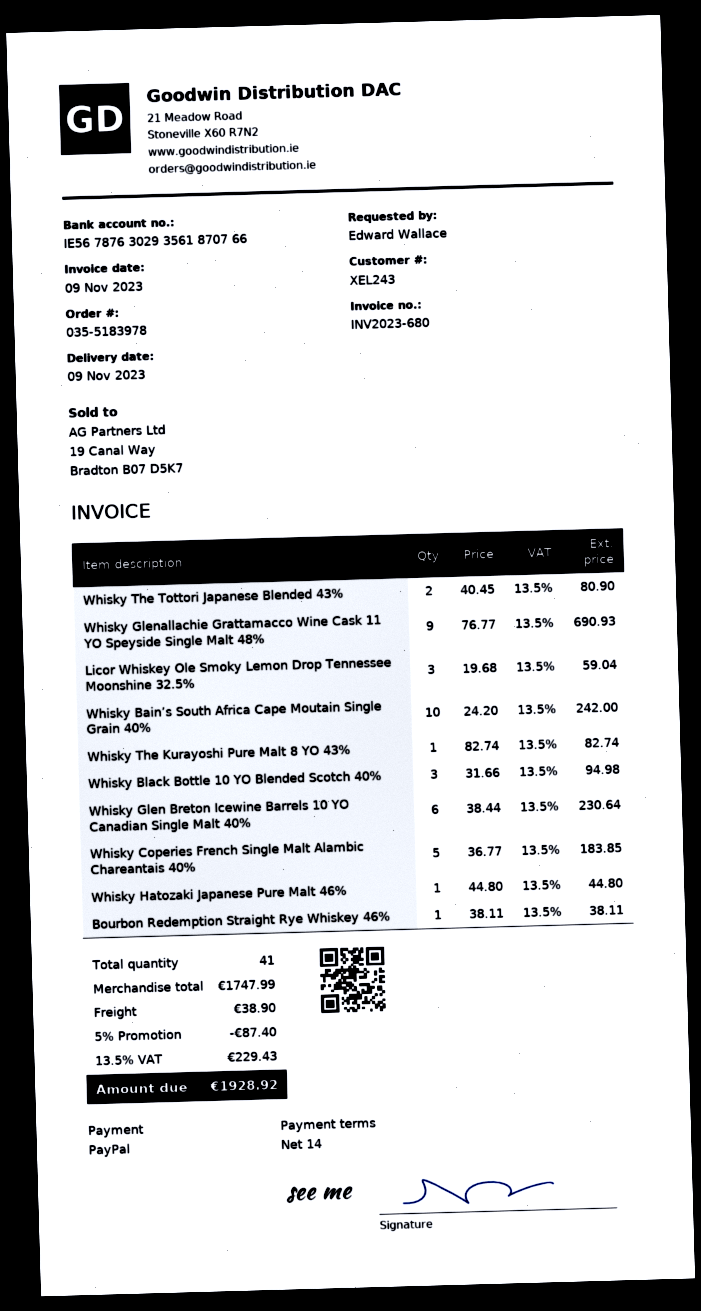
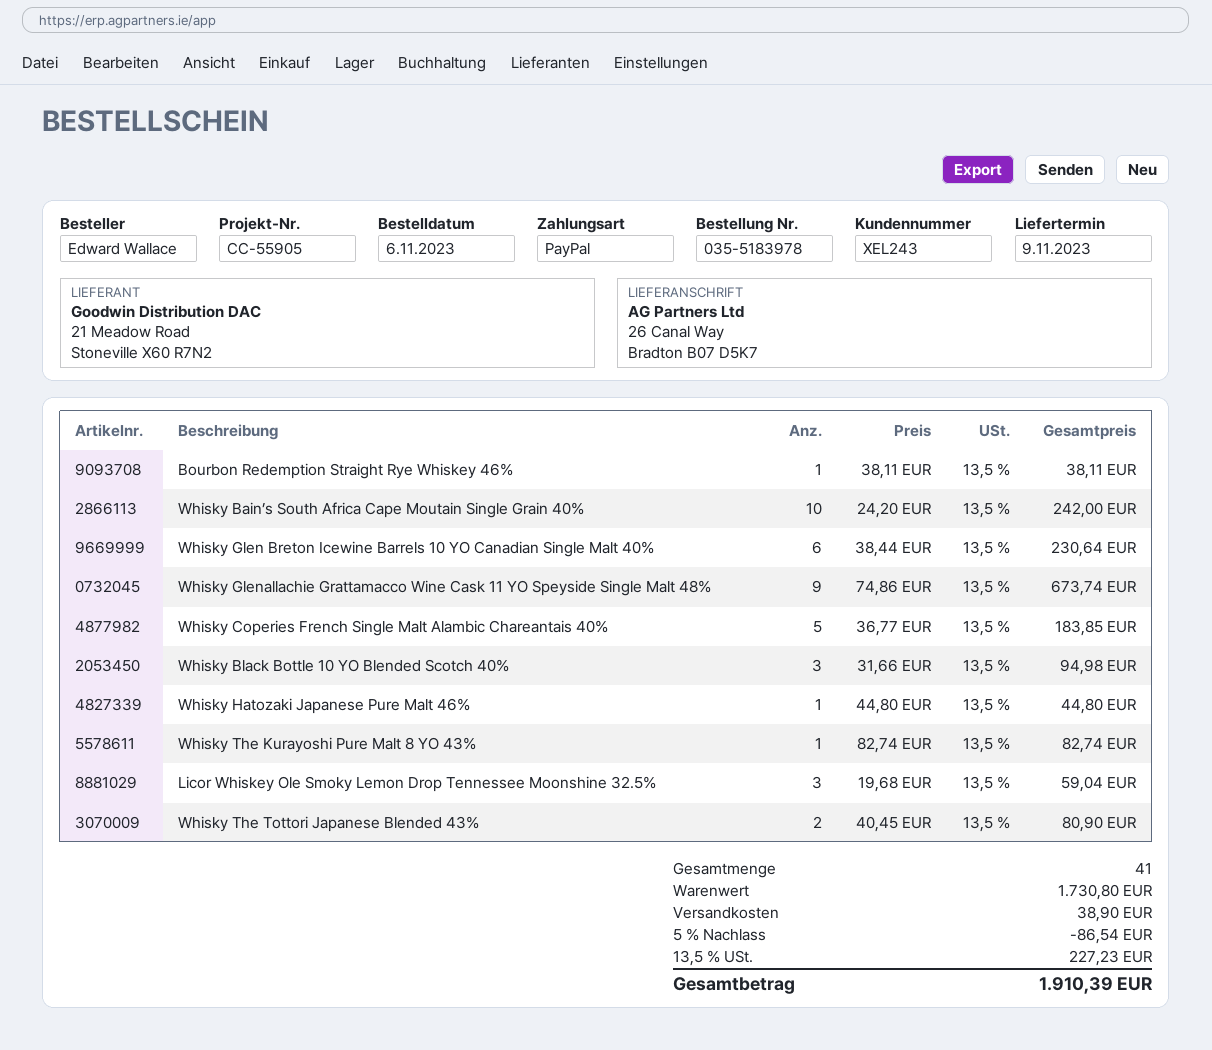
Whisky Glenallachie Grattamacco Wine Cask 11 YO Speyside Single Malt 48%: 9 x 76.77 = 690.93 -> 9 x 74.86 = 673.74
subtotal: 1747.99 -> 1730.80
discount: 5% = 87.40 -> 5% = 86.54
tax: 13.5% = 229.43 -> 13.5% = 227.23
total: 1928.92 -> 1910.39

